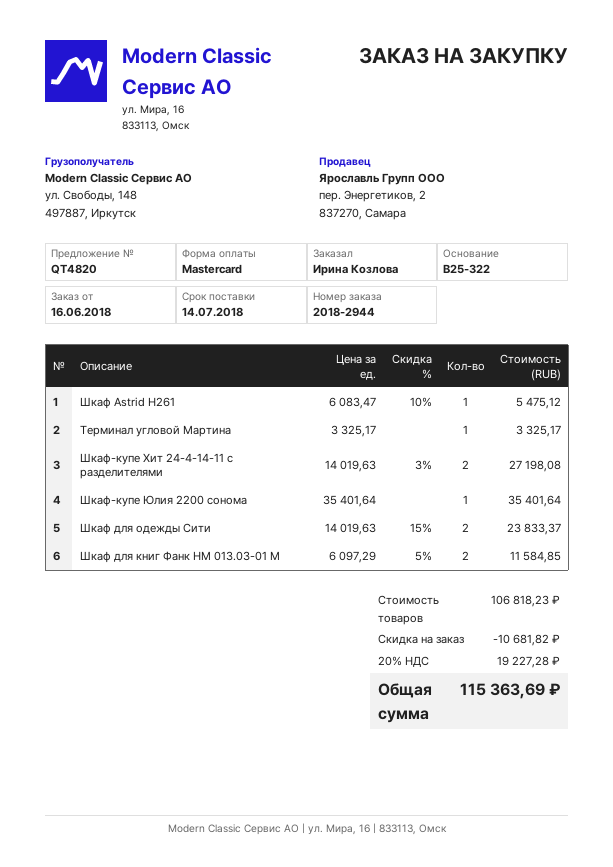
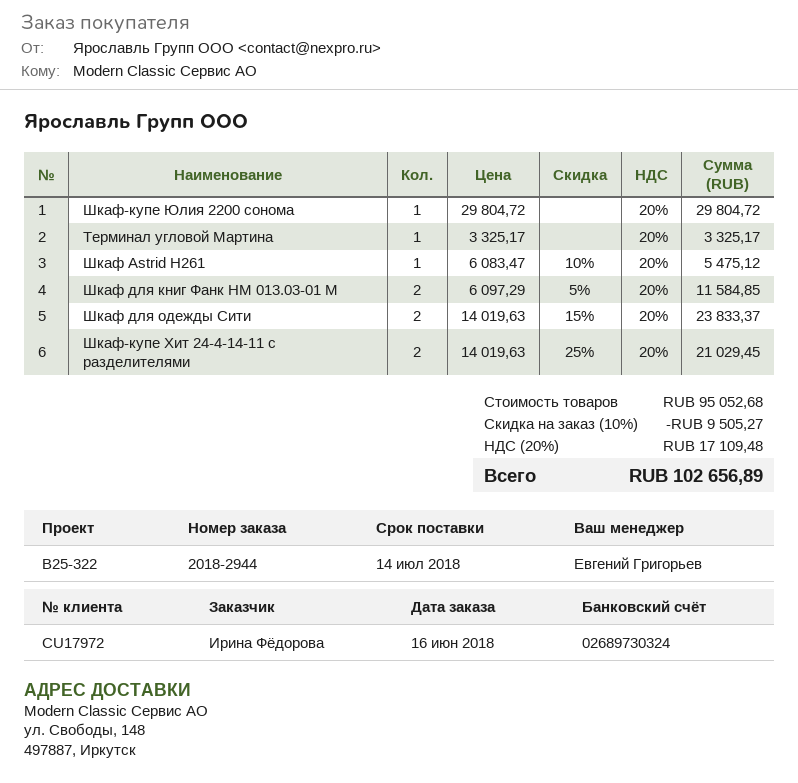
ordered by: Ирина Козлова -> Ирина Фёдорова
Шкаф-купе Хит 24-4-14-11 с разделителями: 2 x 14019.63 - 3% = 27198.08 -> 2 x 14019.63 - 25% = 21029.45
Шкаф-купе Юлия 2200 сонома: 1 x 35401.64 = 35401.64 -> 1 x 29804.72 = 29804.72
subtotal: 106818.23 -> 95052.68
discount: 10681.82 -> 9505.27
tax: 20% = 19227.28 -> 20% = 17109.48
total: 115363.69 -> 102656.89

